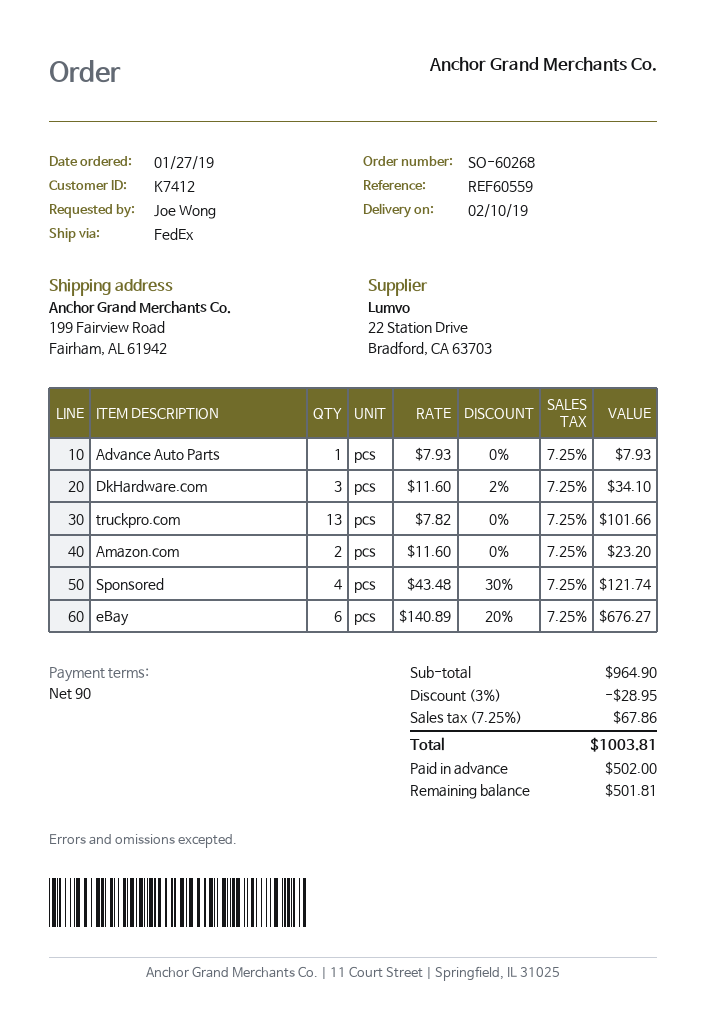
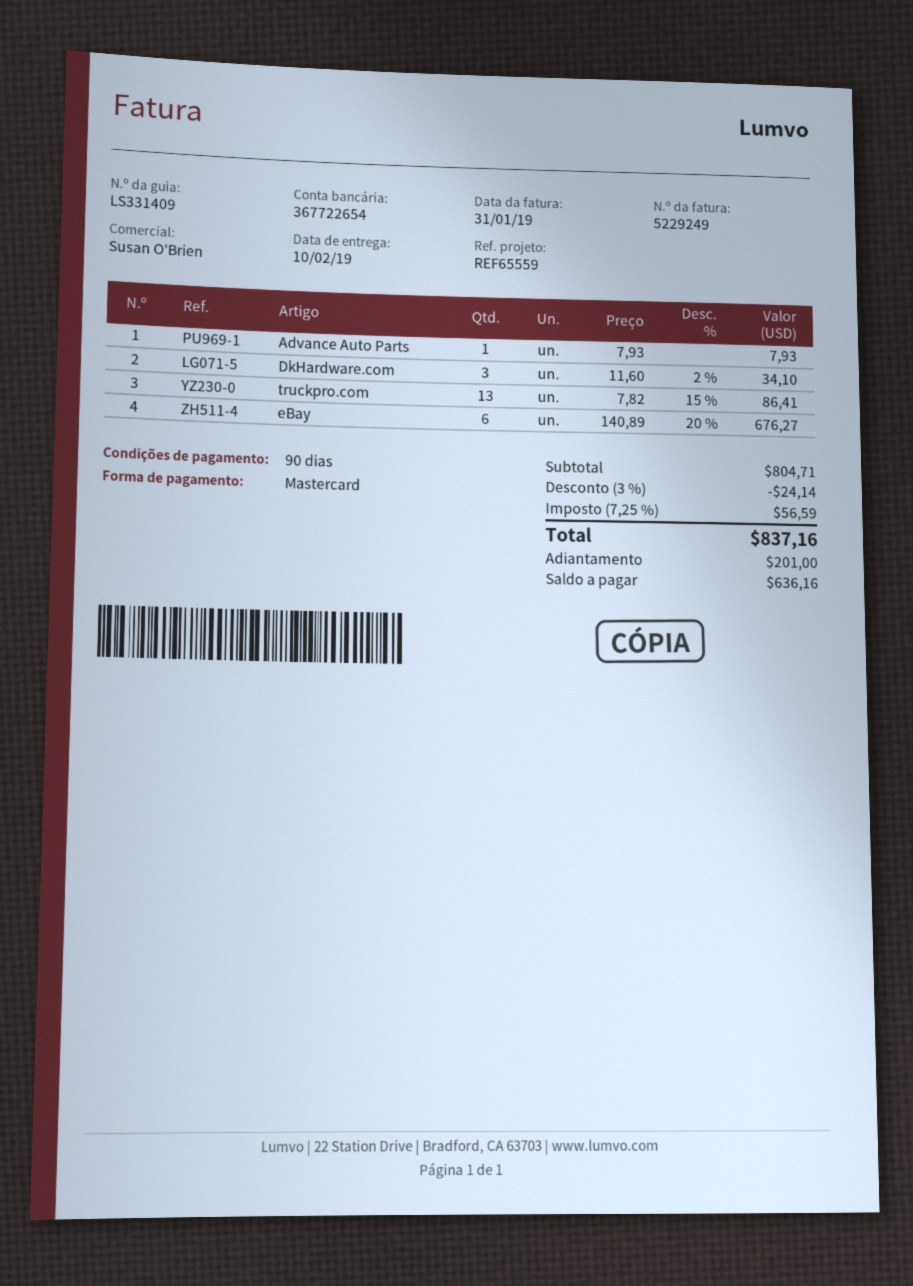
reference: REF60559 -> REF65559
truckpro.com: 13 x 7.82 = 101.66 -> 13 x 7.82 - 15% = 86.41
Amazon.com: 2 x 11.60 = 23.20 -> none
Sponsored: 4 x 43.48 - 30% = 121.74 -> none
subtotal: 964.90 -> 804.71
discount: 3% = 28.95 -> 3% = 24.14
tax: 7.25% = 67.86 -> 7.25% = 56.59
total: 1003.81 -> 837.16
deposit: 502.00 -> 201.00
balance: 501.81 -> 636.16

